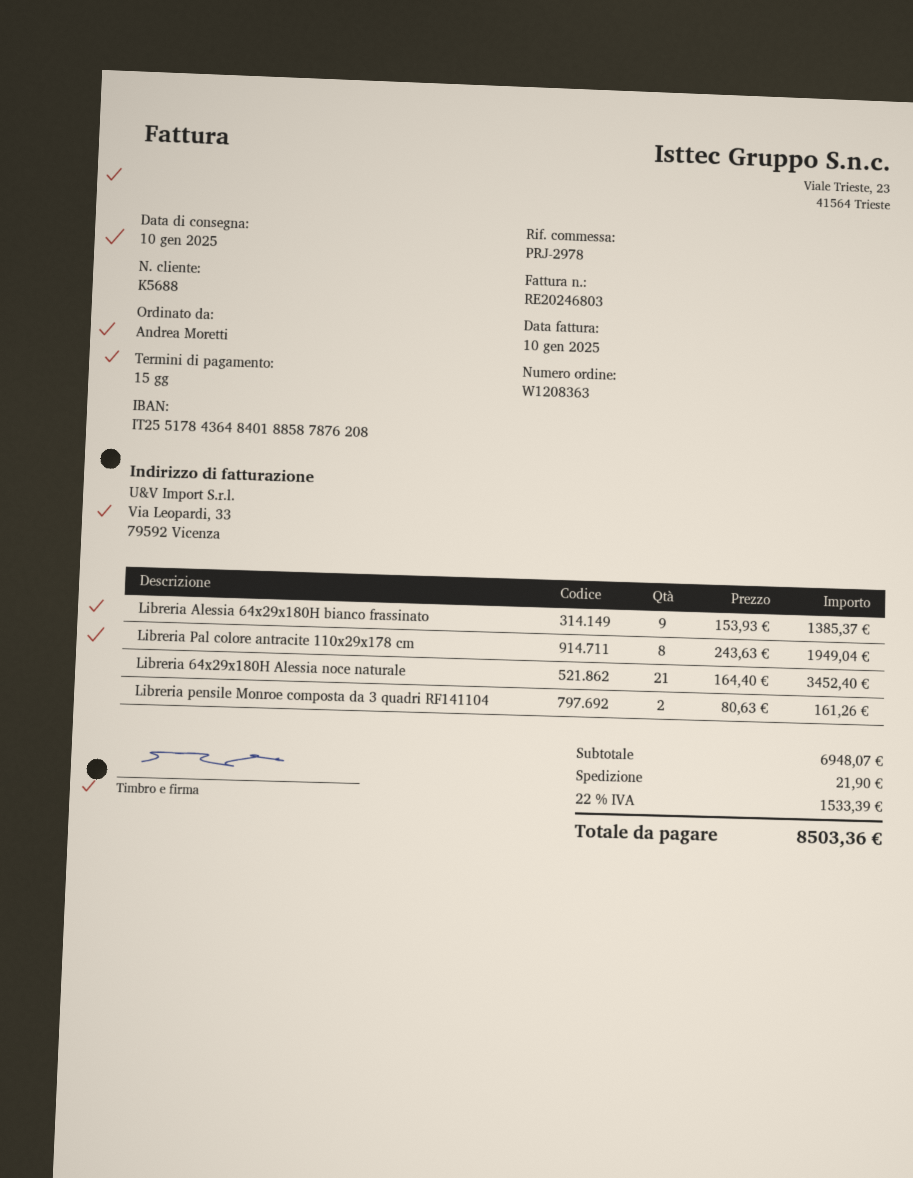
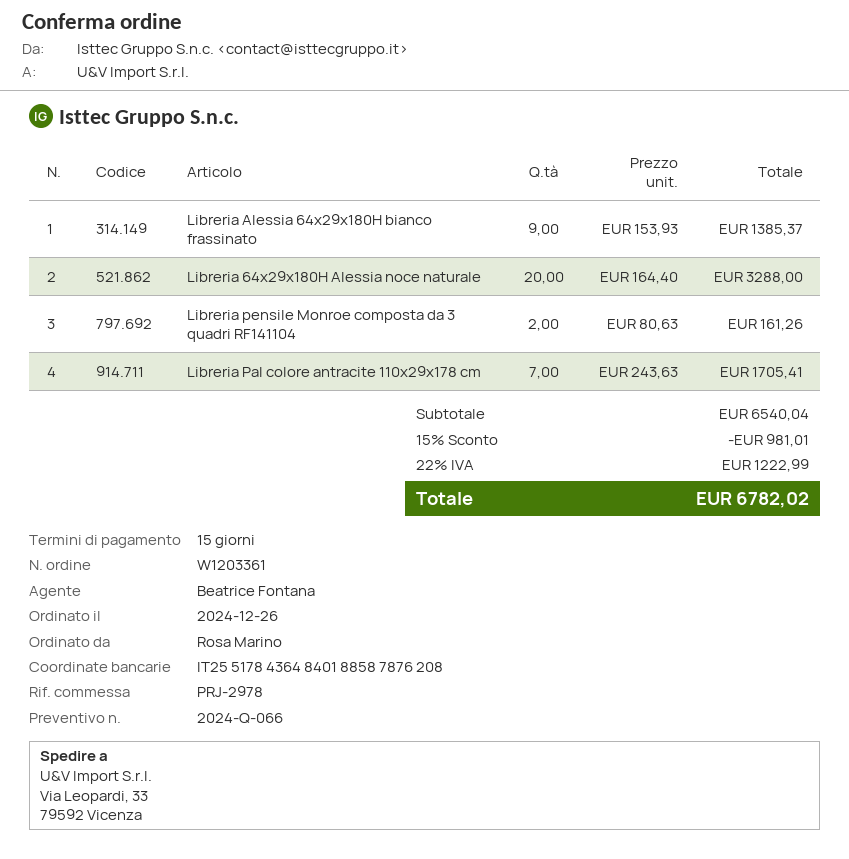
order number: W1208363 -> W1203361
ordered by: Andrea Moretti -> Rosa Marino
Libreria Pal colore antracite 110x29x178 cm: 8 x 243.63 = 1949.04 -> 7 x 243.63 = 1705.41
Libreria 64x29x180H Alessia noce naturale: 21 x 164.40 = 3452.40 -> 20 x 164.40 = 3288.00
subtotal: 6948.07 -> 6540.04
discount: none -> 15% = 981.01
shipping: 21.90 -> none
tax: 22% = 1533.39 -> 22% = 1222.99
total: 8503.36 -> 6782.02

